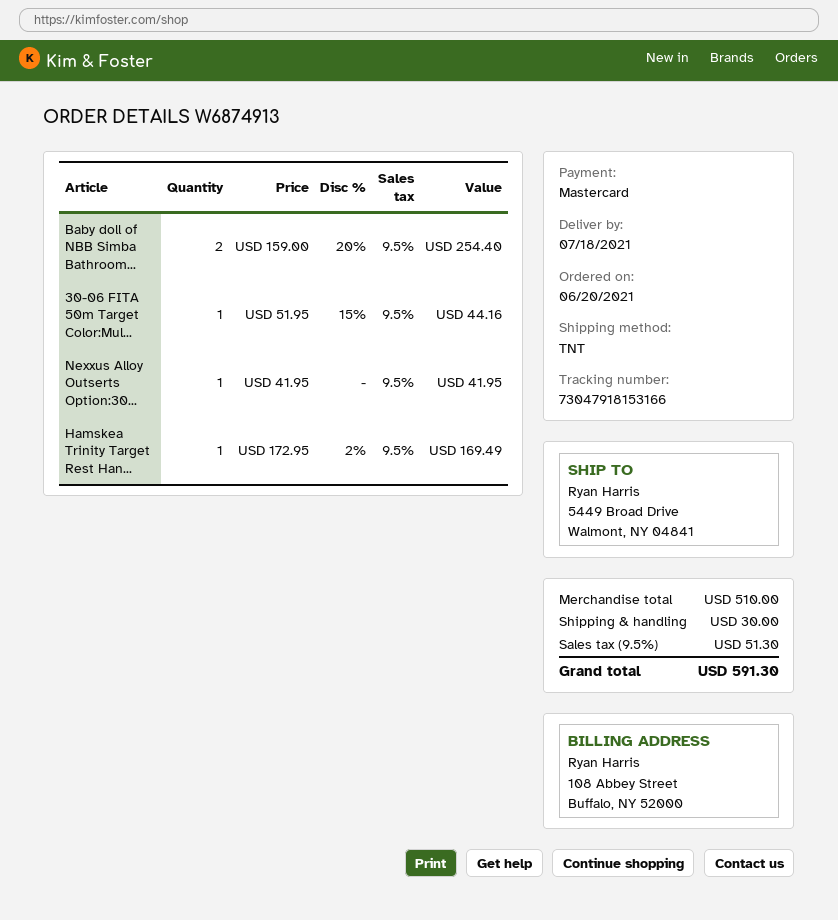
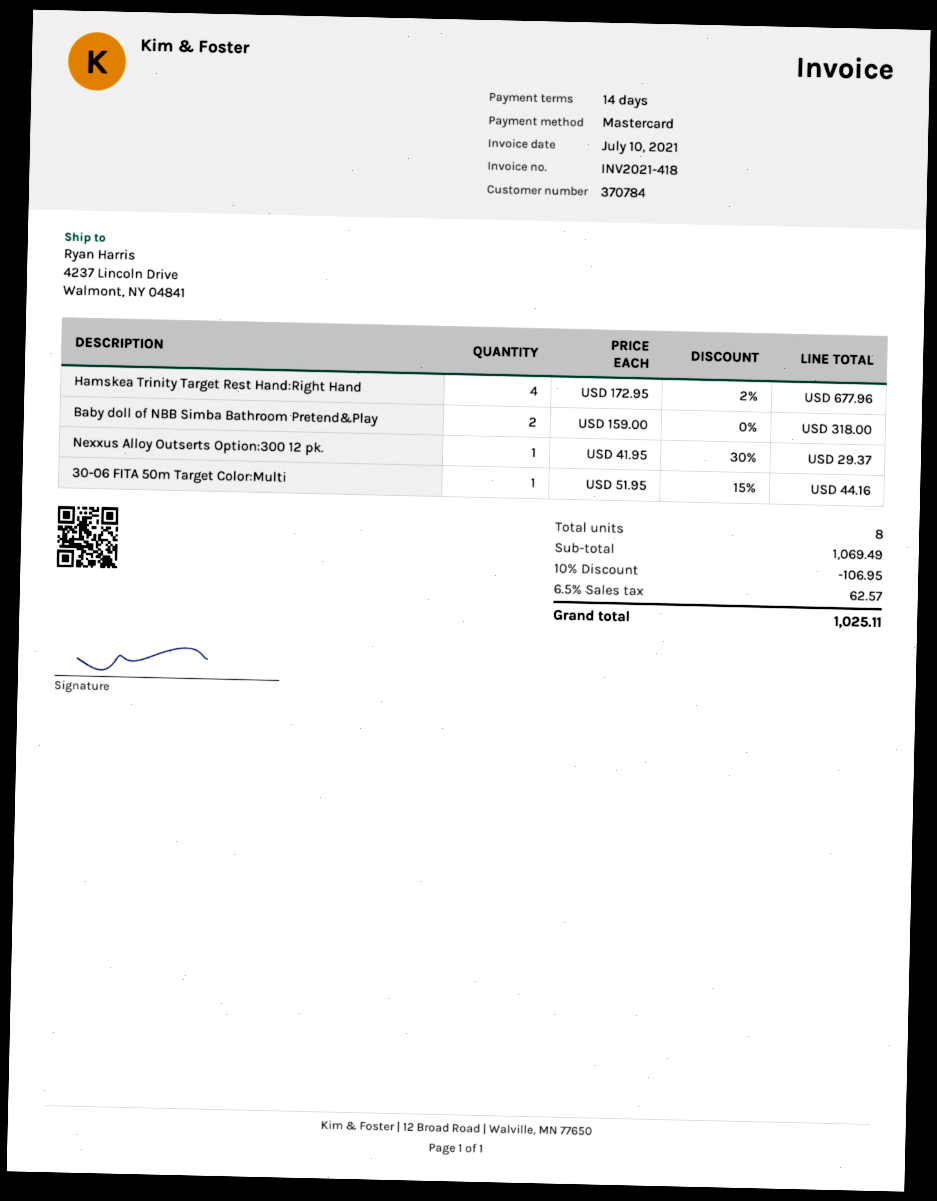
ship to: 5449 Broad Drive, Walmont, NY 04841 -> 4237 Lincoln Drive, Walmont, NY 04841
Baby doll of NBB Simba Bathroom...: 2 x 159.00 - 20% = 254.40 -> 2 x 159.00 = 318.00
Nexxus Alloy Outserts Option:30...: 1 x 41.95 = 41.95 -> 1 x 41.95 - 30% = 29.37
Hamskea Trinity Target Rest Han...: 1 x 172.95 - 2% = 169.49 -> 4 x 172.95 - 2% = 677.96
subtotal: 510.00 -> 1069.49
discount: none -> 10% = 106.95
shipping: 30.00 -> none
tax: 9.5% = 51.30 -> 6.5% = 62.57
total: 591.30 -> 1025.11

